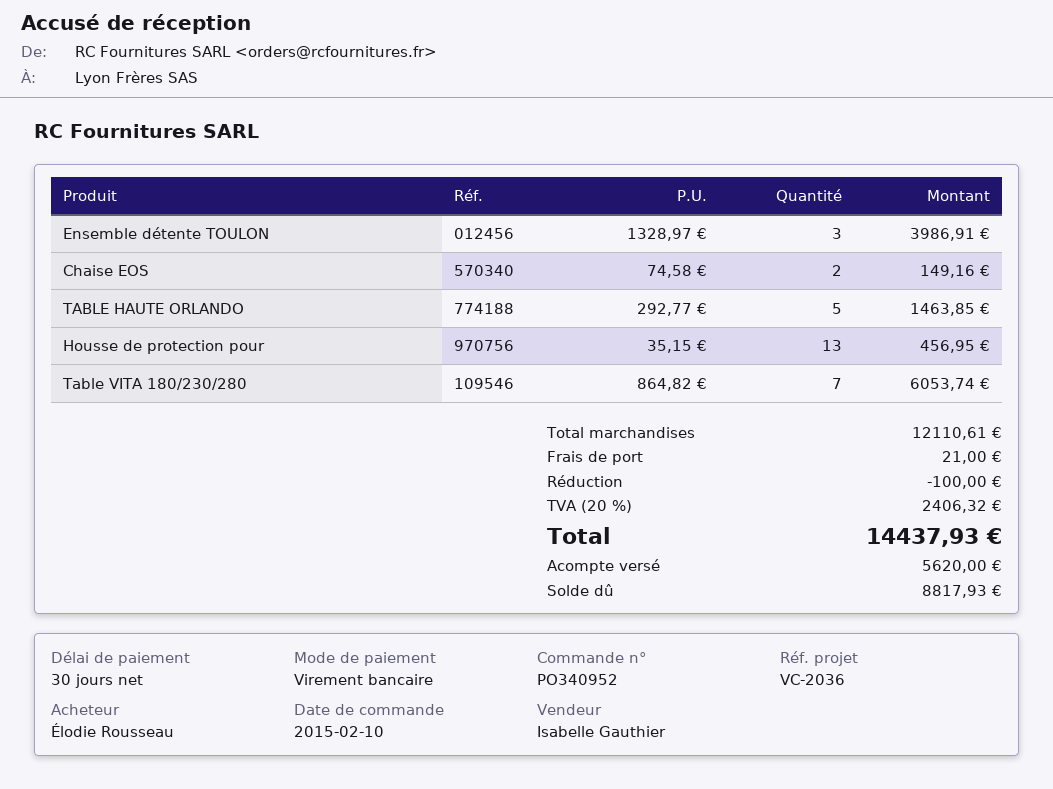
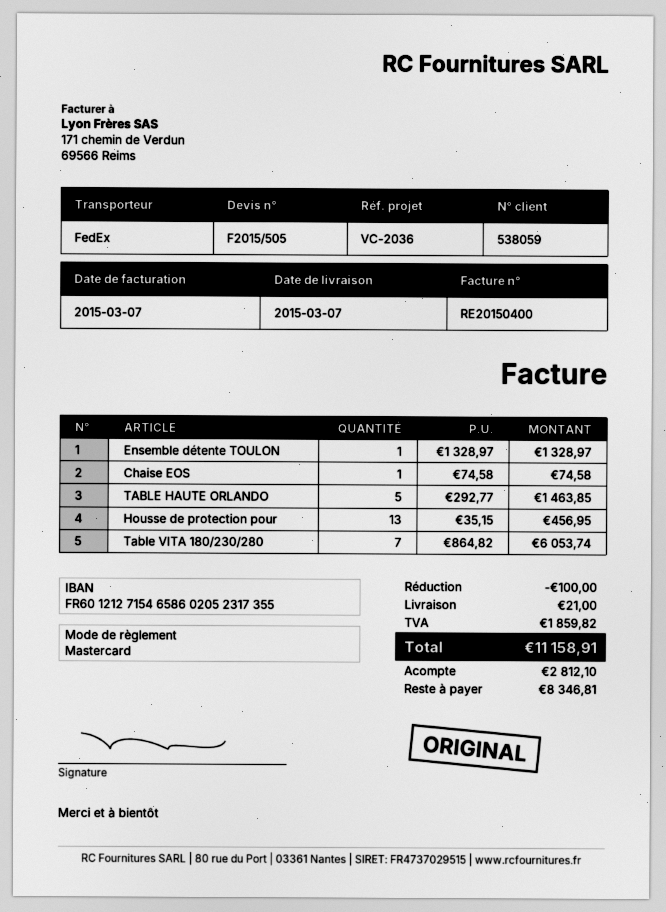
payment method: bank transfer -> Mastercard
Ensemble détente TOULON: 3 x 1328.97 = 3986.91 -> 1 x 1328.97 = 1328.97
Chaise EOS: 2 x 74.58 = 149.16 -> 1 x 74.58 = 74.58
tax: 2406.32 -> 1859.82
total: 14437.93 -> 11158.91
deposit: 5620.00 -> 2812.10
balance: 8817.93 -> 8346.81

